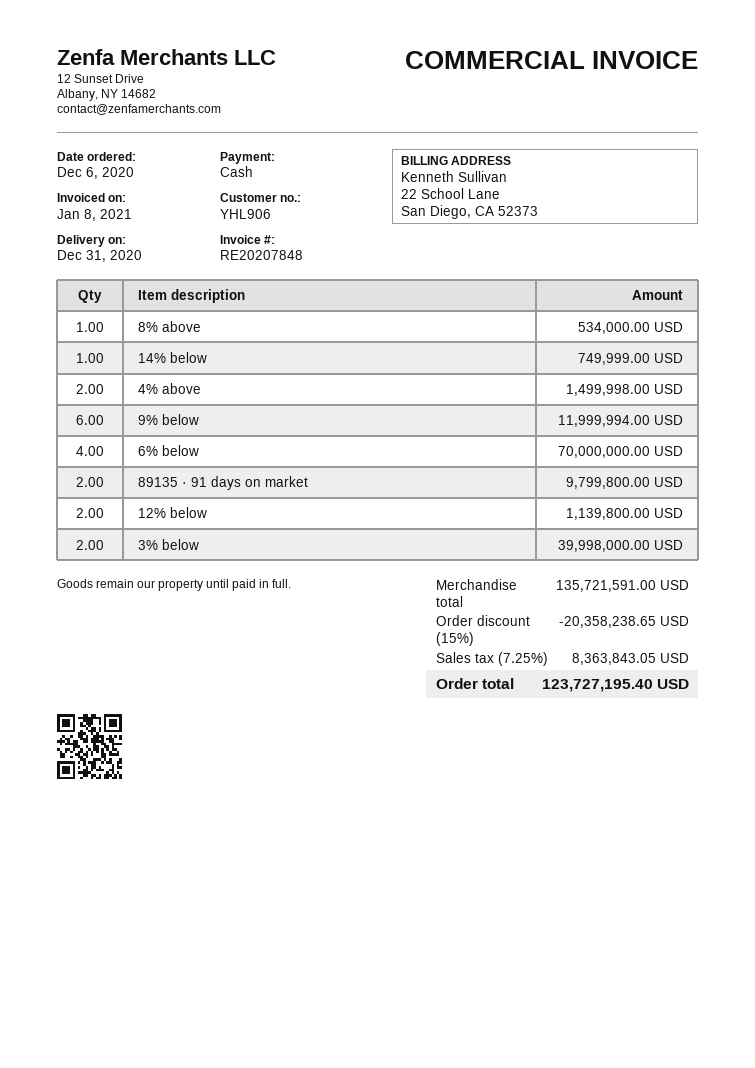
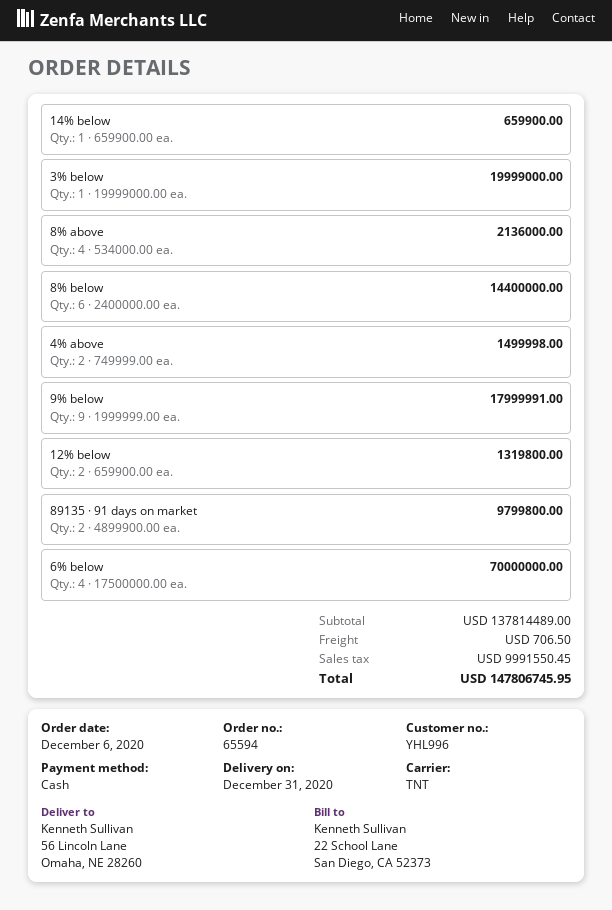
customer number: YHL906 -> YHL996
8% above: 1 for 534000.00 -> 4 for 2136000.00
14% below: 1 for 749999.00 -> 1 for 659900.00
9% below: 6 for 11999994.00 -> 9 for 17999991.00
12% below: 2 for 1139800.00 -> 2 for 1319800.00
3% below: 2 for 39998000.00 -> 1 for 19999000.00
8% below: none -> 6 for 14400000.00
subtotal: 135721591.00 -> 137814489.00
discount: 15% = 20358238.65 -> none
shipping: none -> 706.50
tax: 8363843.05 -> 9991550.45
total: 123727195.40 -> 147806745.95

